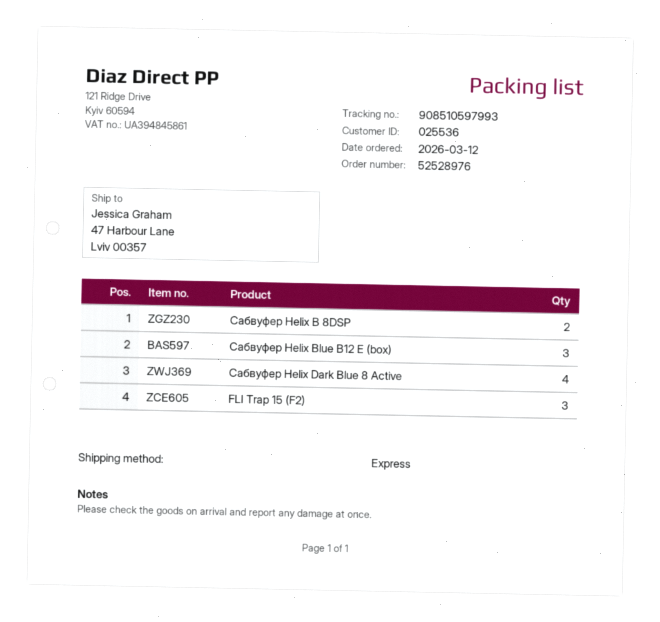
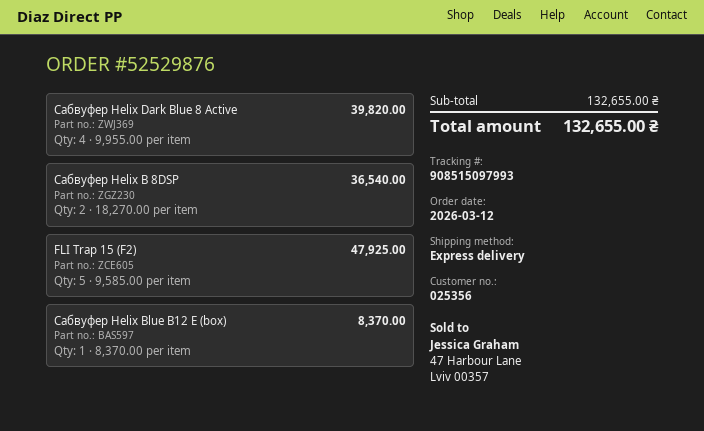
order number: 52528976 -> 52529876
customer number: 025536 -> 025356
tracking number: 908510597993 -> 908515097993
Сабвуфер Helix Blue B12 E (box): 3 -> 1
FLI Trap 15 (F2): 3 -> 5

